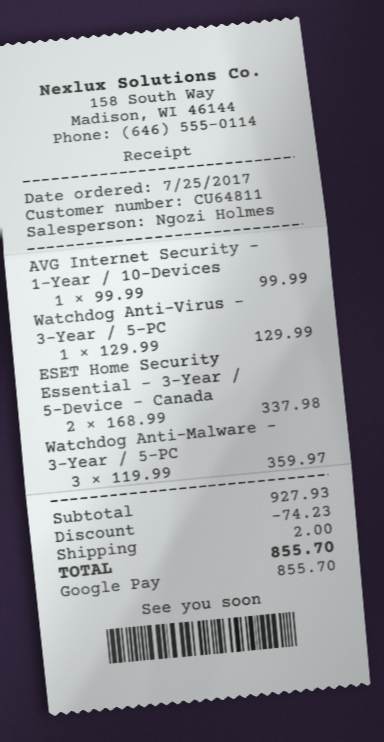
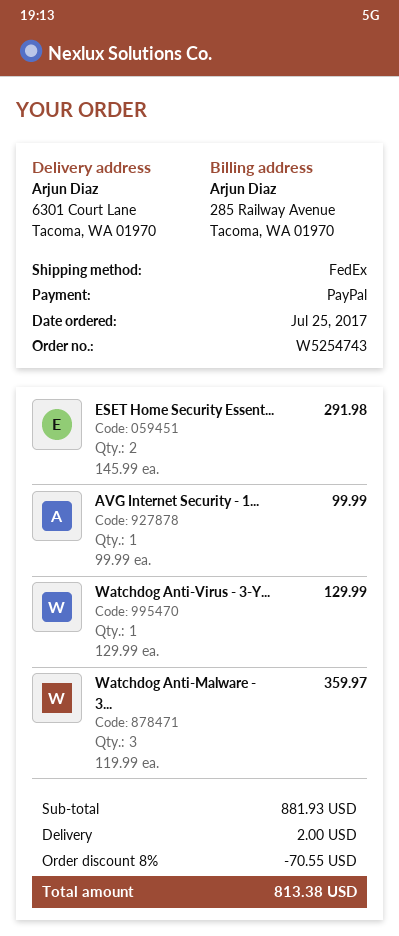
payment method: Google Pay -> PayPal
ESET Home Security Essential - 3-Year / 5-Device - Canada: 2 x 168.99 = 337.98 -> 2 x 145.99 = 291.98
subtotal: 927.93 -> 881.93
discount: 74.23 -> 70.55
total: 855.70 -> 813.38

